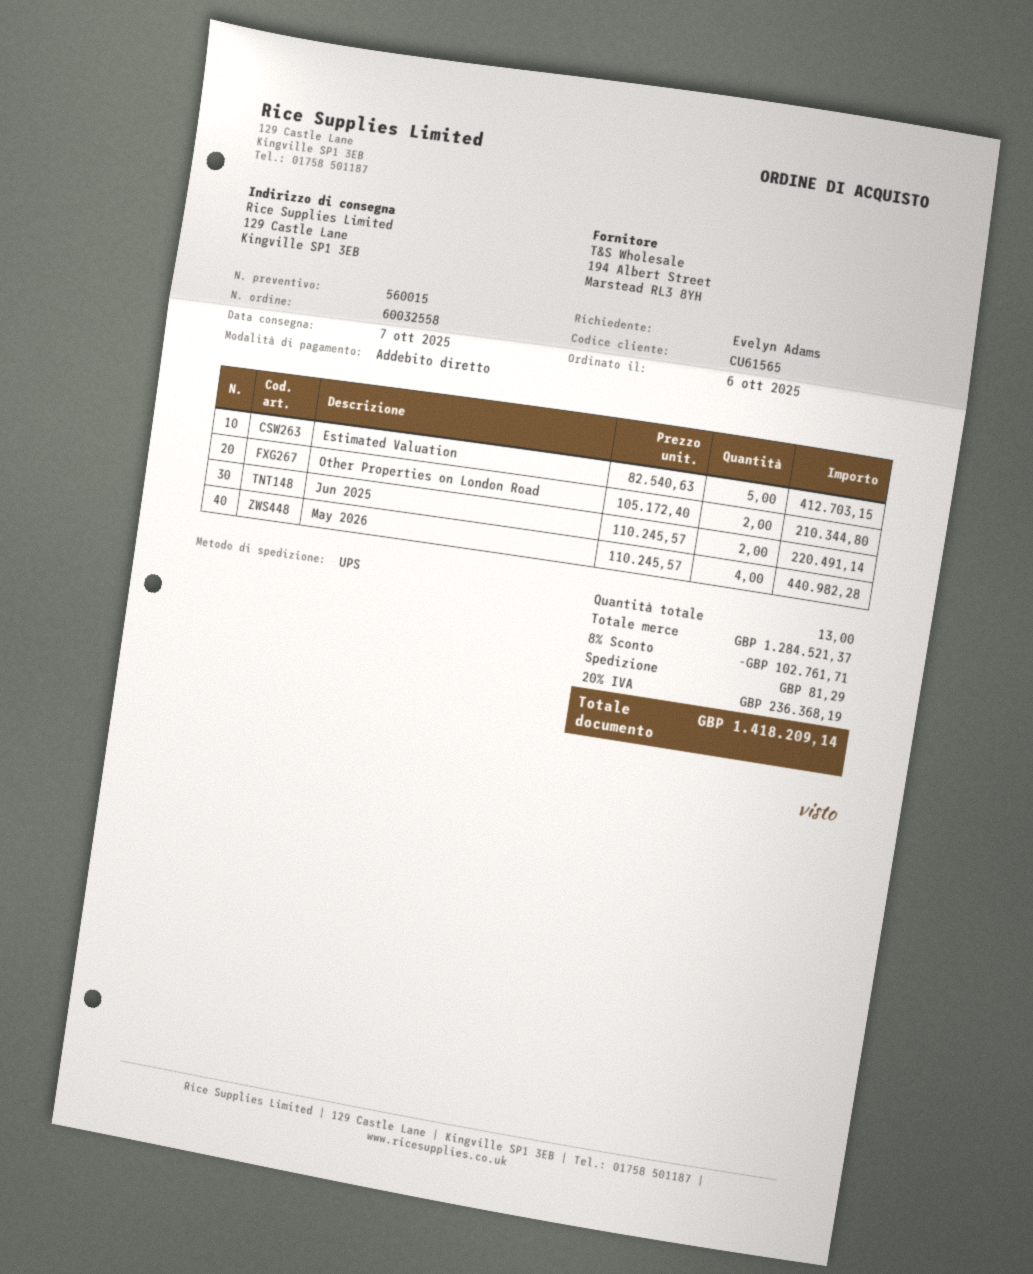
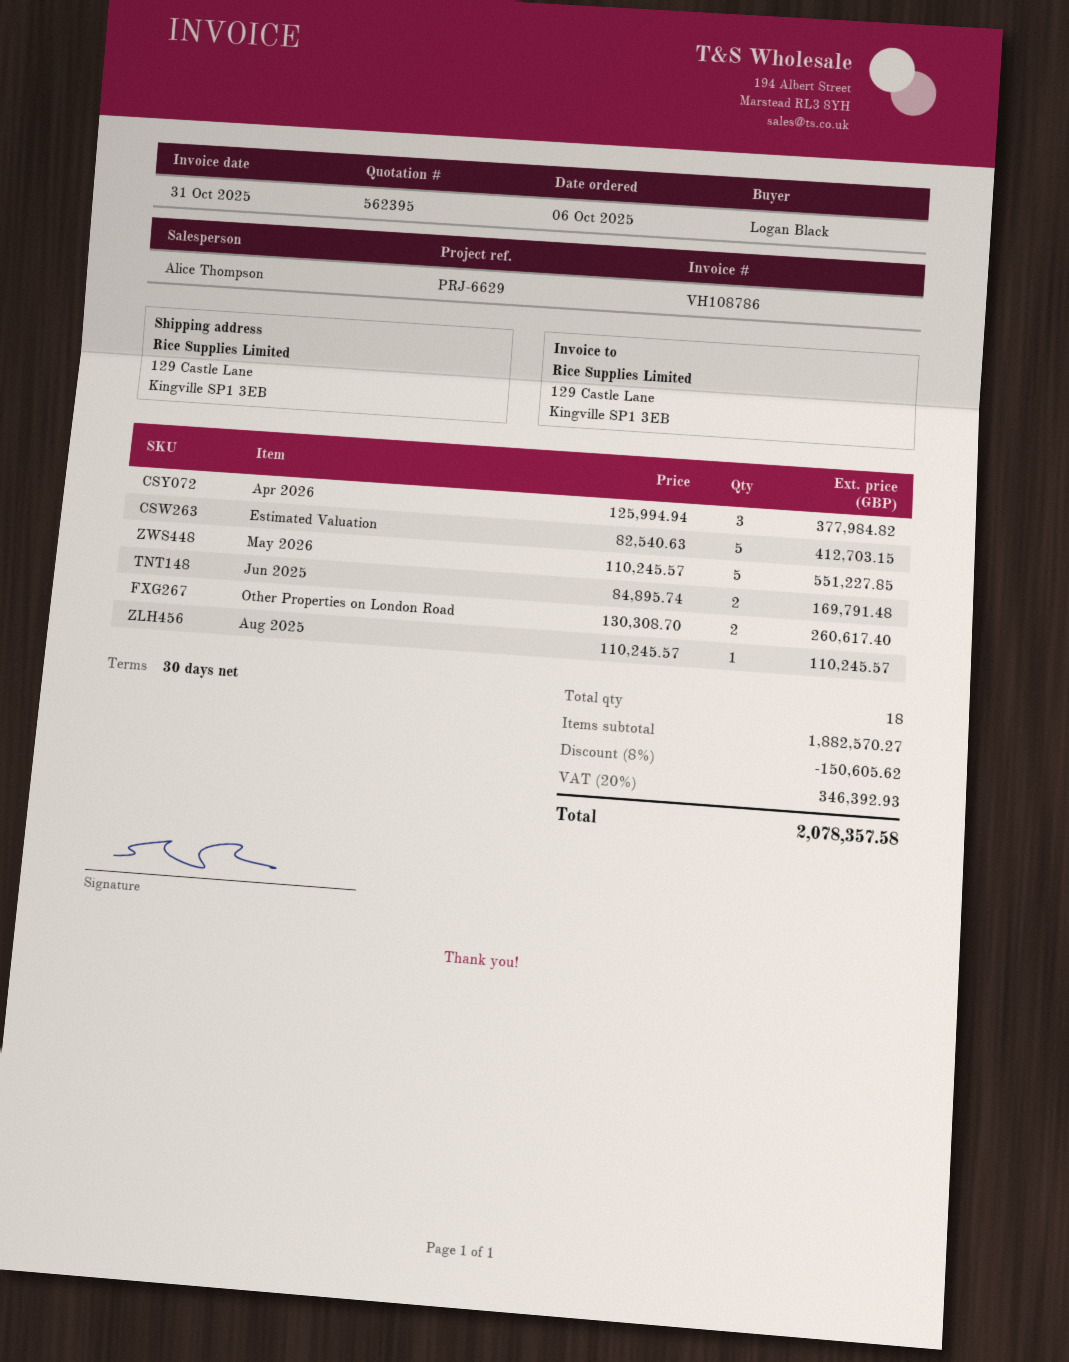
quote number: 560015 -> 562395
ordered by: Evelyn Adams -> Logan Black
Other Properties on London Road: 2 x 105172.40 = 210344.80 -> 2 x 130308.70 = 260617.40
Jun 2025: 2 x 110245.57 = 220491.14 -> 2 x 84895.74 = 169791.48
May 2026: 4 x 110245.57 = 440982.28 -> 5 x 110245.57 = 551227.85
Apr 2026: none -> 3 x 125994.94 = 377984.82
Aug 2025: none -> 1 x 110245.57 = 110245.57
total quantity: 13 -> 18
subtotal: 1284521.37 -> 1882570.27
discount: 8% = 102761.71 -> 8% = 150605.62
shipping: 81.29 -> none
tax: 20% = 236368.19 -> 20% = 346392.93
total: 1418209.14 -> 2078357.58

